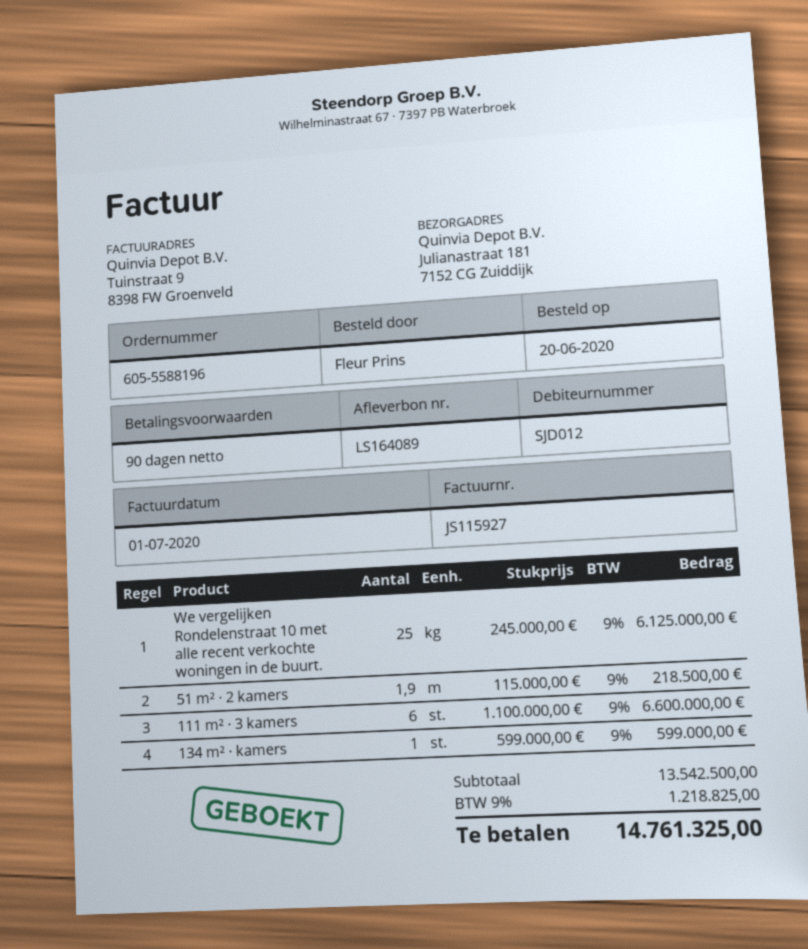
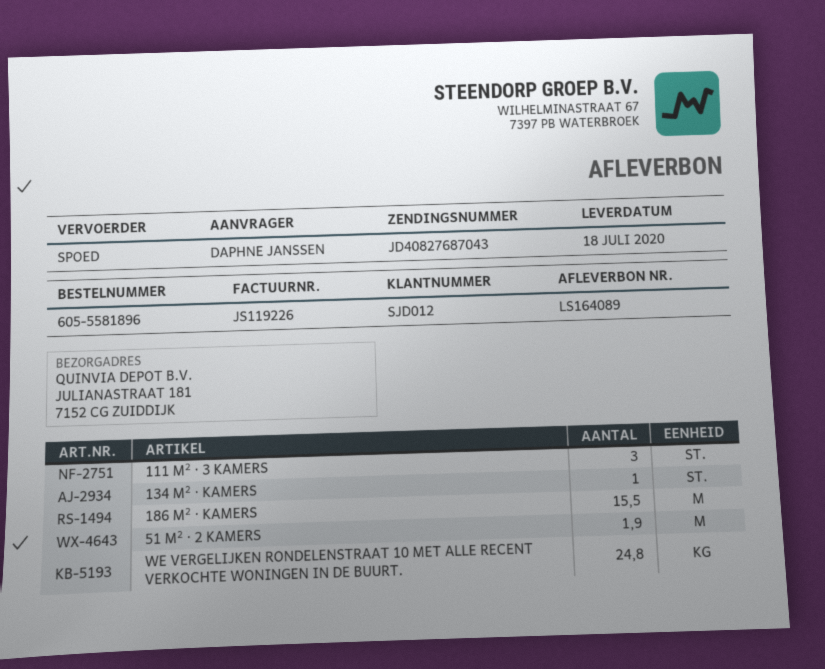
order number: 605-5588196 -> 605-5581896
invoice number: JS115927 -> JS119226
ordered by: Fleur Prins -> DAPHNE JANSSEN
We vergelijken Rondelenstraat 10 met alle recent verkochte woningen in de buurt.: 25 -> 24.8
111 m² · 3 kamers: 6 -> 3
186 M² · KAMERS: none -> 15.5

